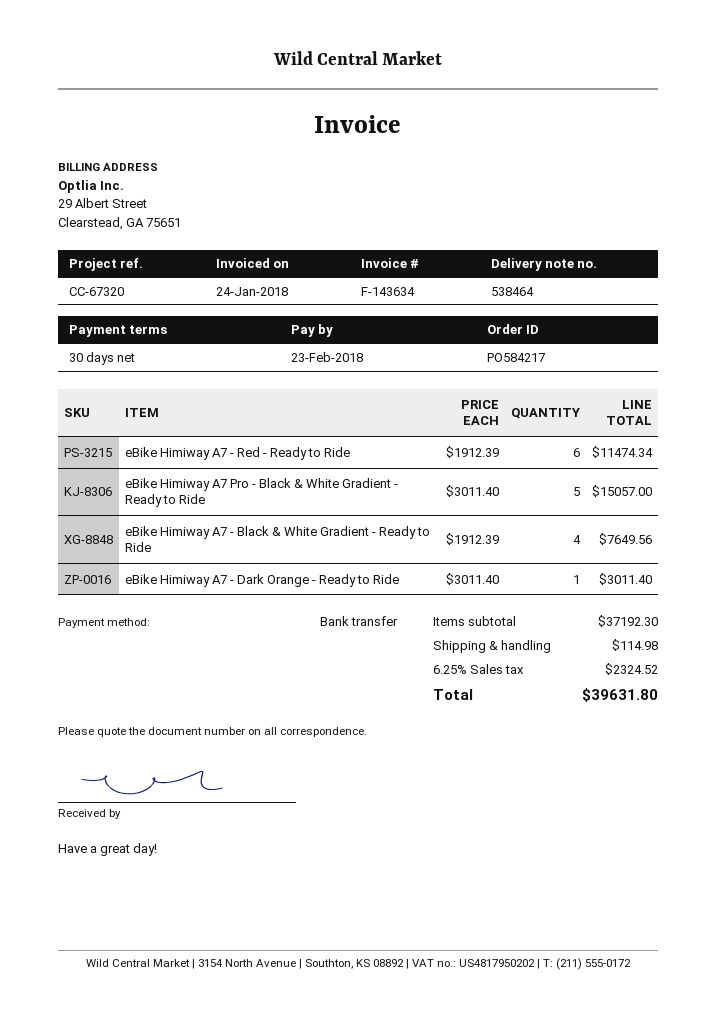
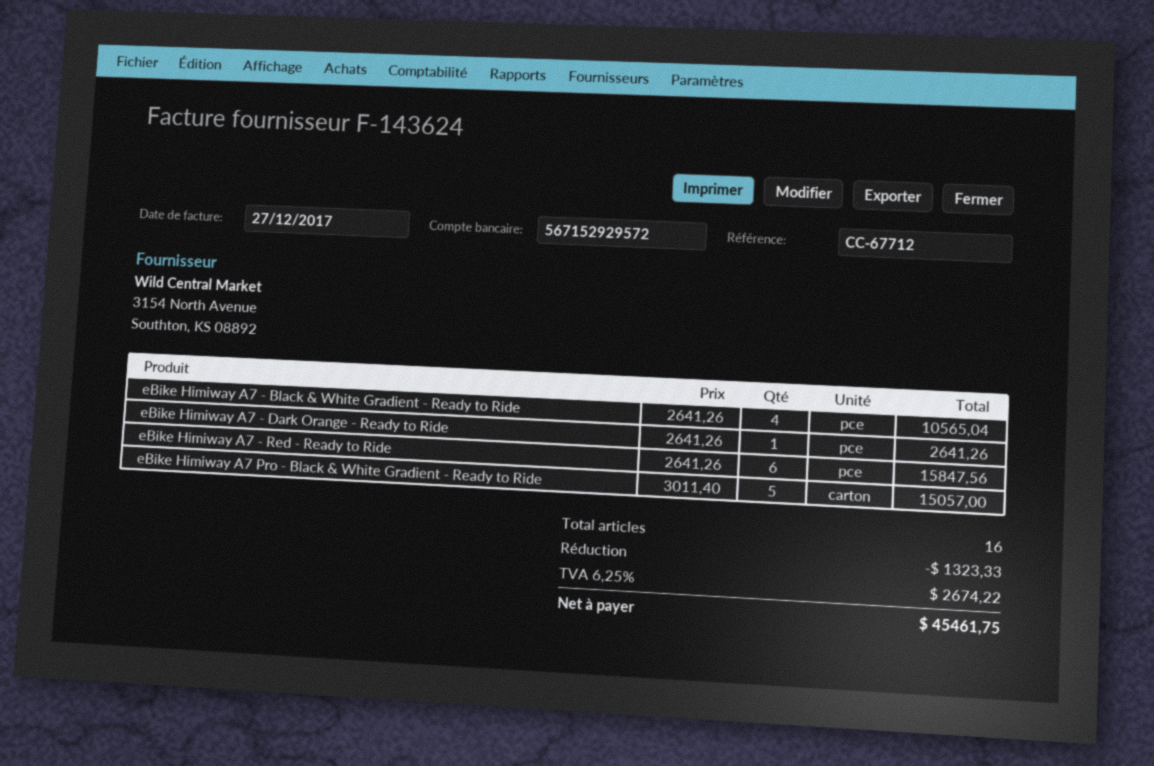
invoice number: F-143634 -> F-143624
invoice date: 2018-01-24 -> 2017-12-27
reference: CC-67320 -> CC-67712
eBike Himiway A7 - Red - Ready to Ride: 6 x 1912.39 = 11474.34 -> 6 x 2641.26 = 15847.56
eBike Himiway A7 - Black & White Gradient - Ready to Ride: 4 x 1912.39 = 7649.56 -> 4 x 2641.26 = 10565.04
eBike Himiway A7 - Dark Orange - Ready to Ride: 1 x 3011.40 = 3011.40 -> 1 x 2641.26 = 2641.26
discount: none -> 1323.33
shipping: 114.98 -> none
tax: 6.25% = 2324.52 -> 6.25% = 2674.22
total: 39631.80 -> 45461.75

